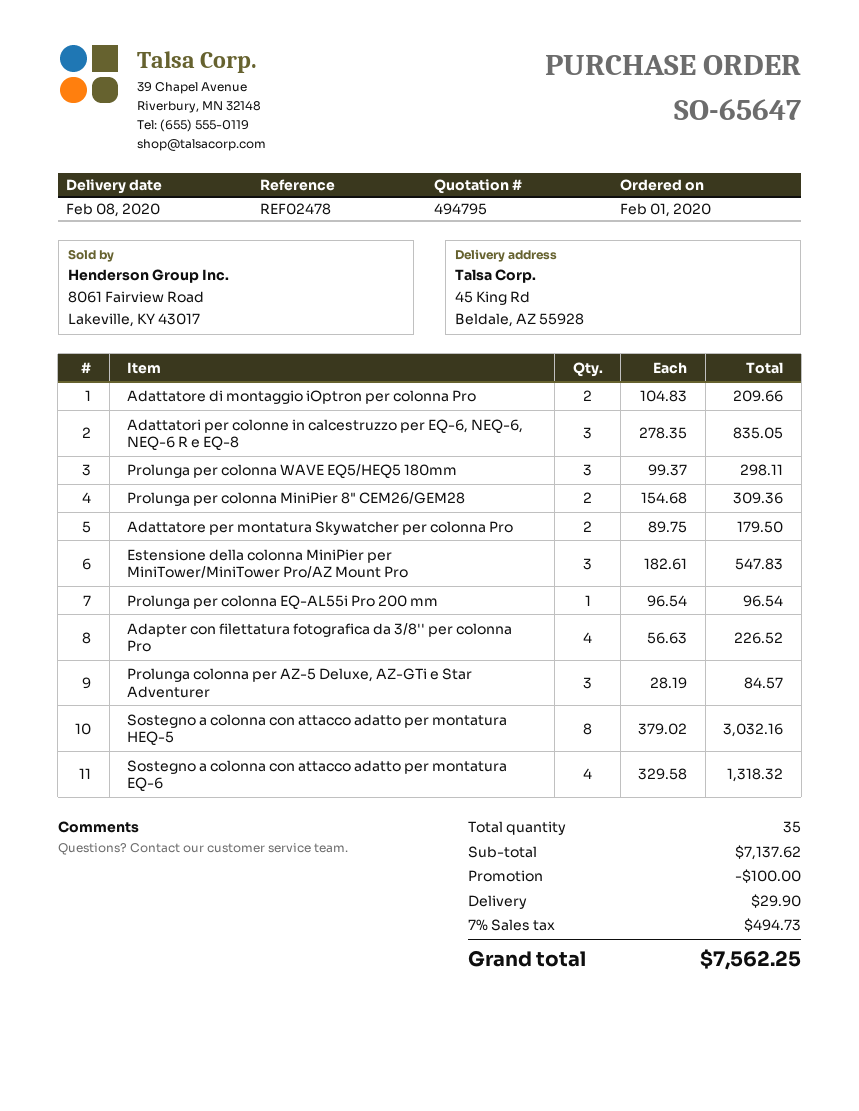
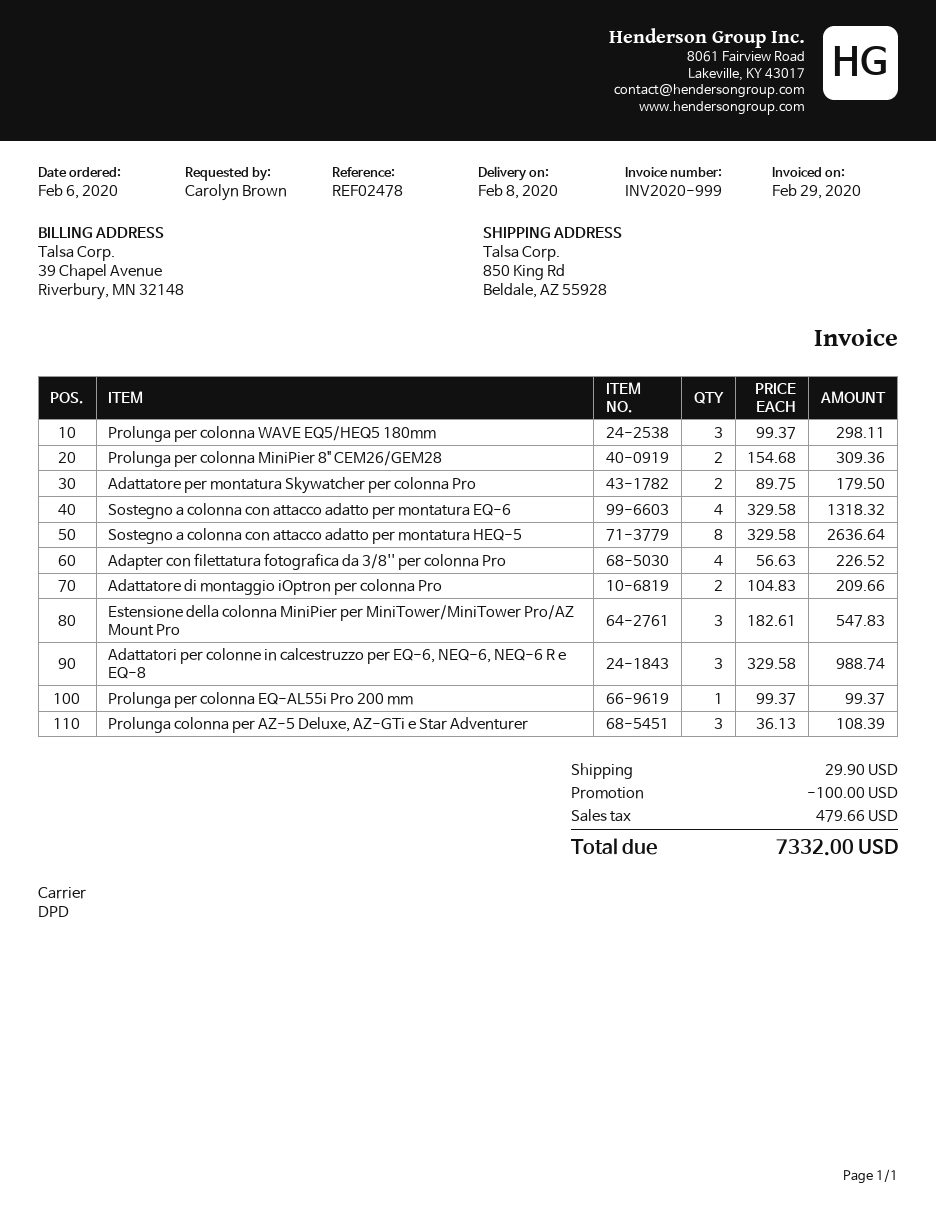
order date: 2020-02-01 -> 2020-02-06
ship to: 45 King Rd, Beldale, AZ 55928 -> 850 King Rd, Beldale, AZ 55928
Adattatori per colonne in calcestruzzo per EQ-6, NEQ-6, NEQ-6 R e EQ-8: 3 x 278.35 = 835.05 -> 3 x 329.58 = 988.74
Prolunga per colonna EQ-AL55i Pro 200 mm: 1 x 96.54 = 96.54 -> 1 x 99.37 = 99.37
Prolunga colonna per AZ-5 Deluxe, AZ-GTi e Star Adventurer: 3 x 28.19 = 84.57 -> 3 x 36.13 = 108.39
Sostegno a colonna con attacco adatto per montatura HEQ-5: 8 x 379.02 = 3032.16 -> 8 x 329.58 = 2636.64
tax: 494.73 -> 479.66
total: 7562.25 -> 7332.00

